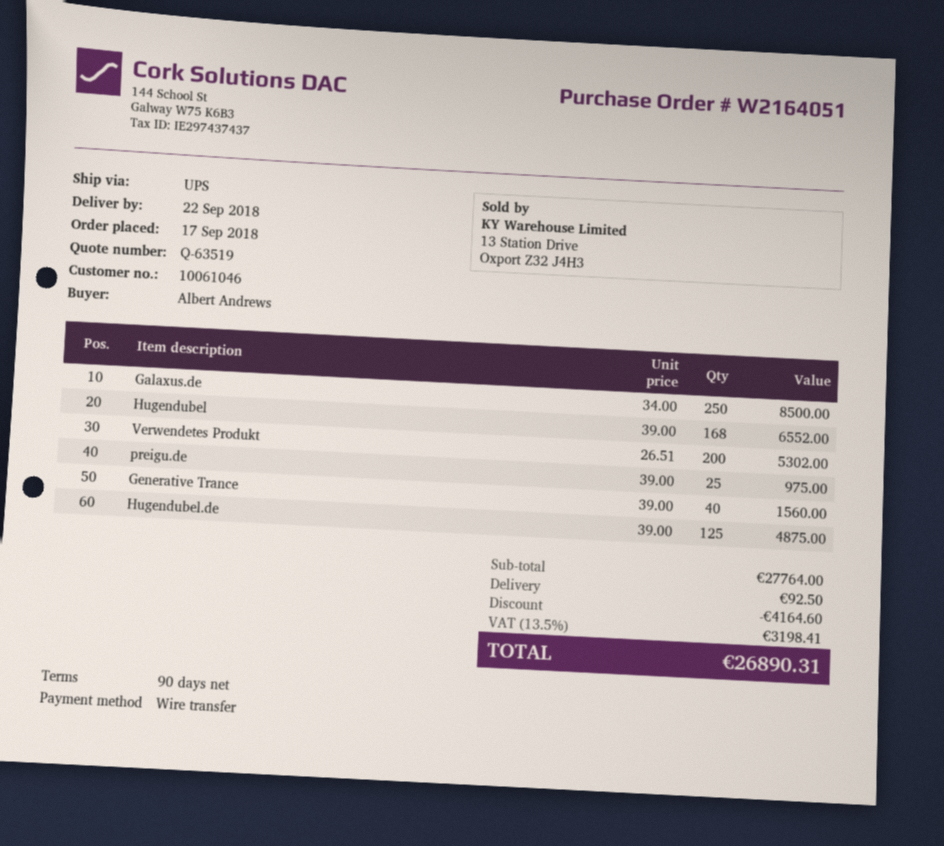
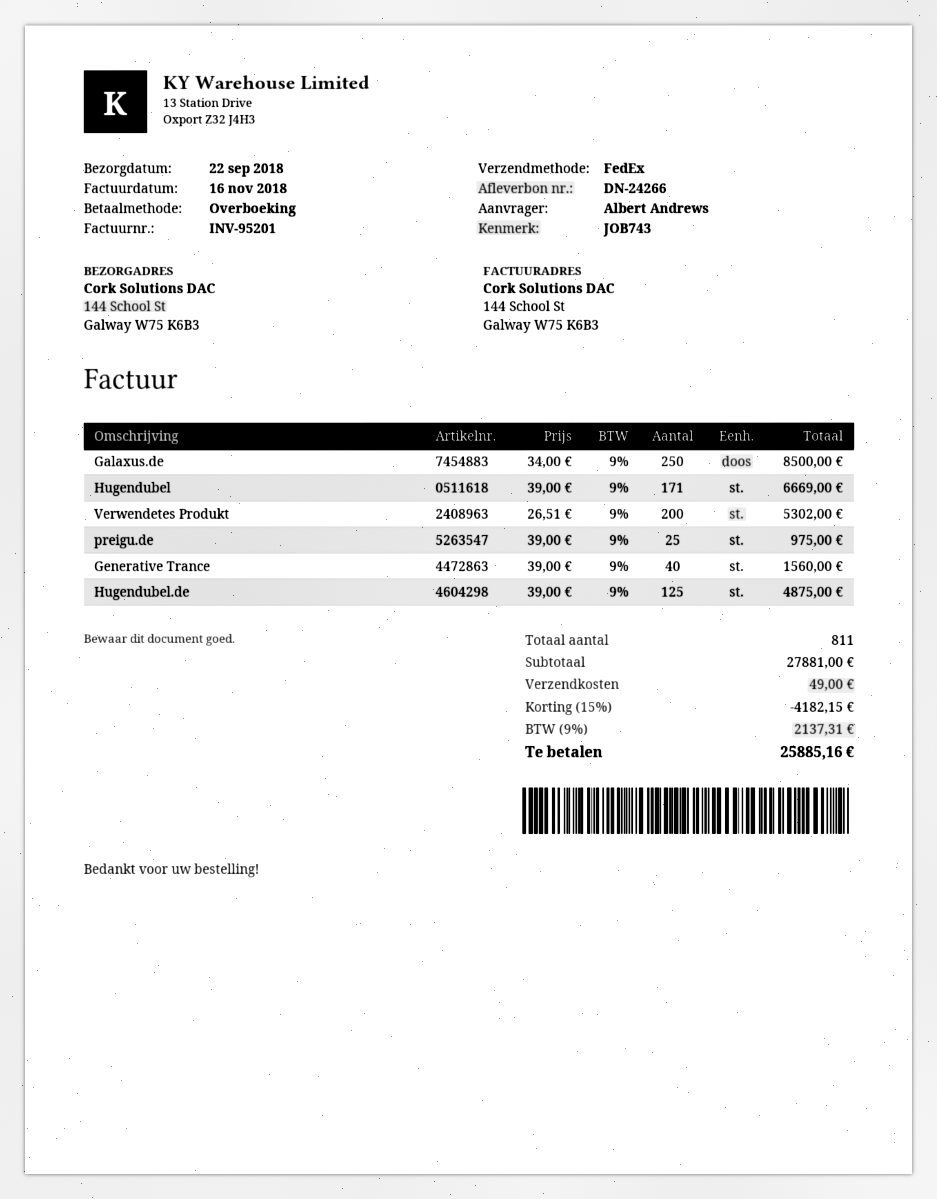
shipping method: UPS -> FedEx
Hugendubel: 168 x 39.00 = 6552.00 -> 171 x 39.00 = 6669.00
subtotal: 27764.00 -> 27881.00
discount: 4164.60 -> 4182.15
shipping: 92.50 -> 49.00
tax: 13.5% = 3198.41 -> 9% = 2137.31
total: 26890.31 -> 25885.16

